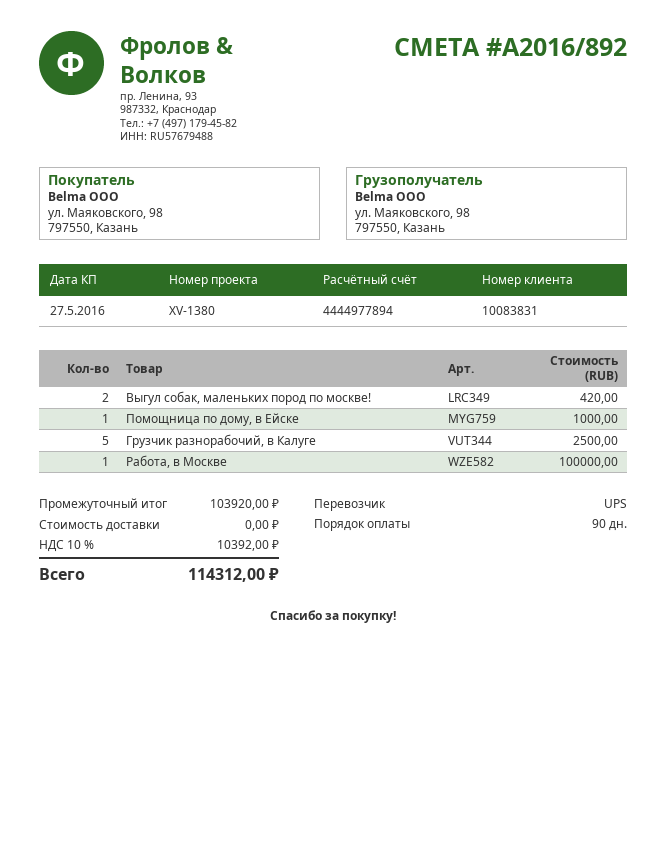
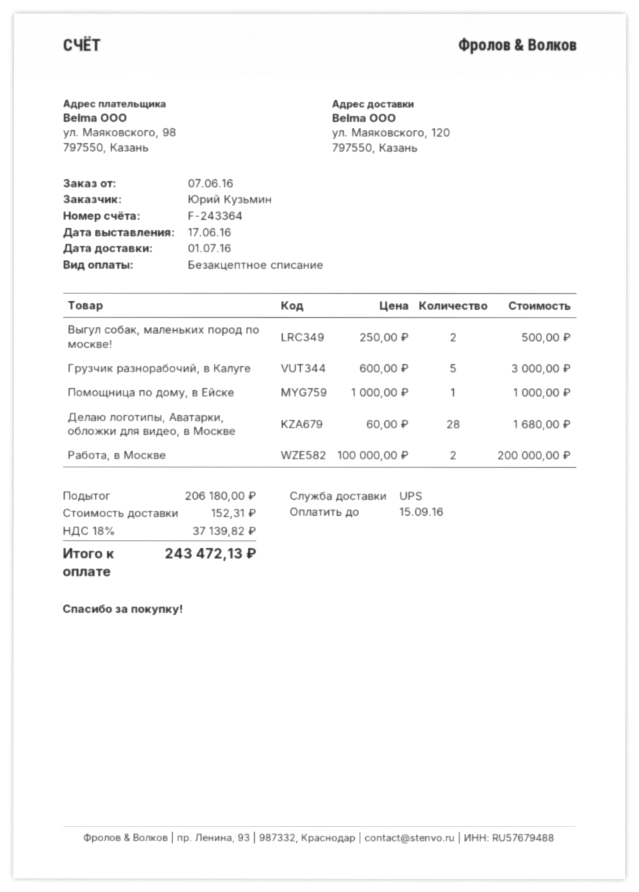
ship to: ул. Маяковского, 98, 797550, Казань -> ул. Маяковского, 120, 797550, Казань
Выгул собак, маленьких пород по москве!: 2 for 420.00 -> 2 for 500.00
Грузчик разнорабочий, в Калуге: 5 for 2500.00 -> 5 for 3000.00
Работа, в Москве: 1 for 100000.00 -> 2 for 200000.00
Делаю логотипы, Аватарки, обложки для видео, в Москве: none -> 28 for 1680.00
subtotal: 103920.00 -> 206180.00
shipping: 0.00 -> 152.31
tax: 10% = 10392.00 -> 18% = 37139.82
total: 114312.00 -> 243472.13

